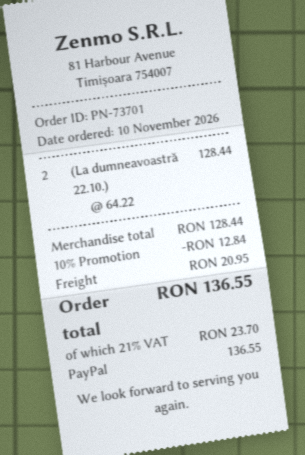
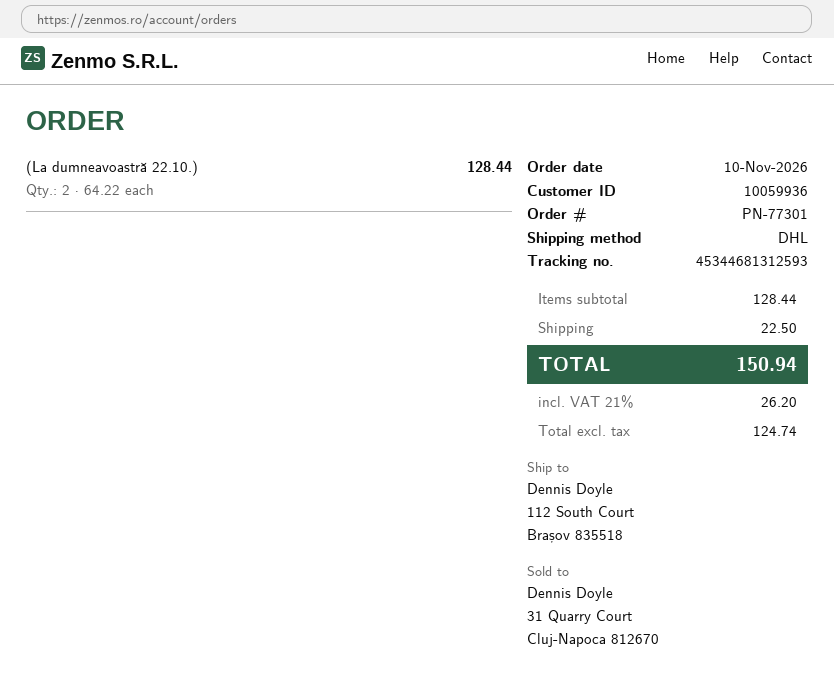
order number: PN-73701 -> PN-77301
discount: 10% = 12.84 -> none
shipping: 20.95 -> 22.50
tax: 21% = 23.70 -> 21% = 26.20
total: 136.55 -> 150.94

